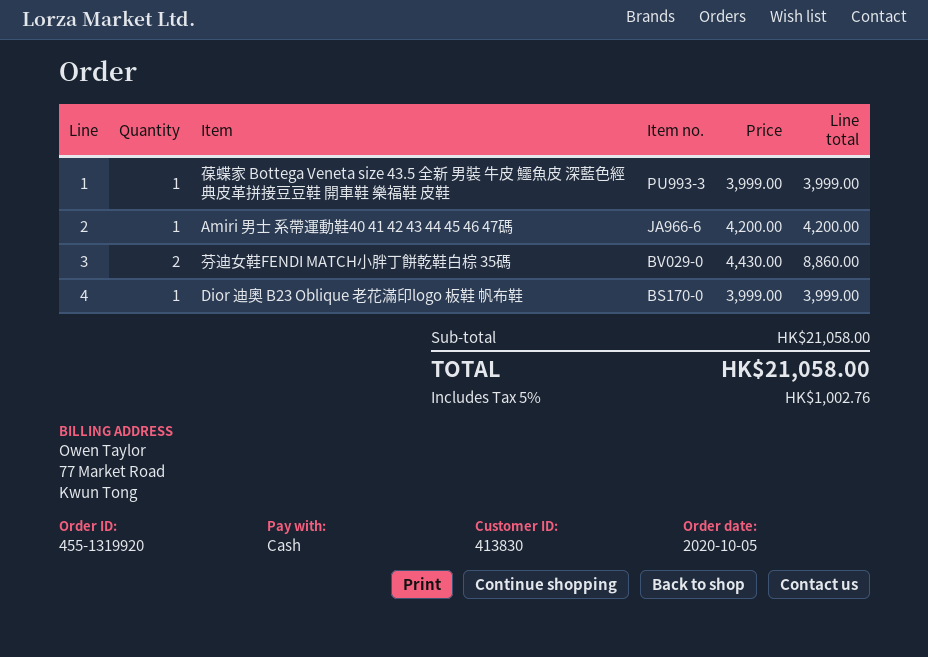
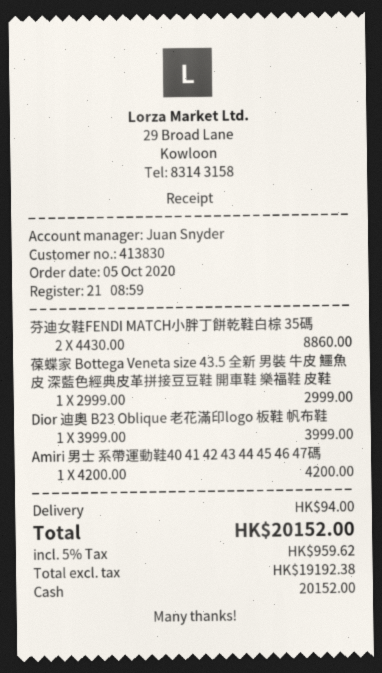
葆蝶家 Bottega Veneta size 43.5 全新 男裝 牛皮 鱷魚皮 深藍色經典皮革拼接豆豆鞋 開車鞋 樂福鞋 皮鞋: 1 x 3999.00 = 3999.00 -> 1 x 2999.00 = 2999.00
shipping: none -> 94.00
tax: 5% = 1002.76 -> 5% = 959.62
total: 21058.00 -> 20152.00

